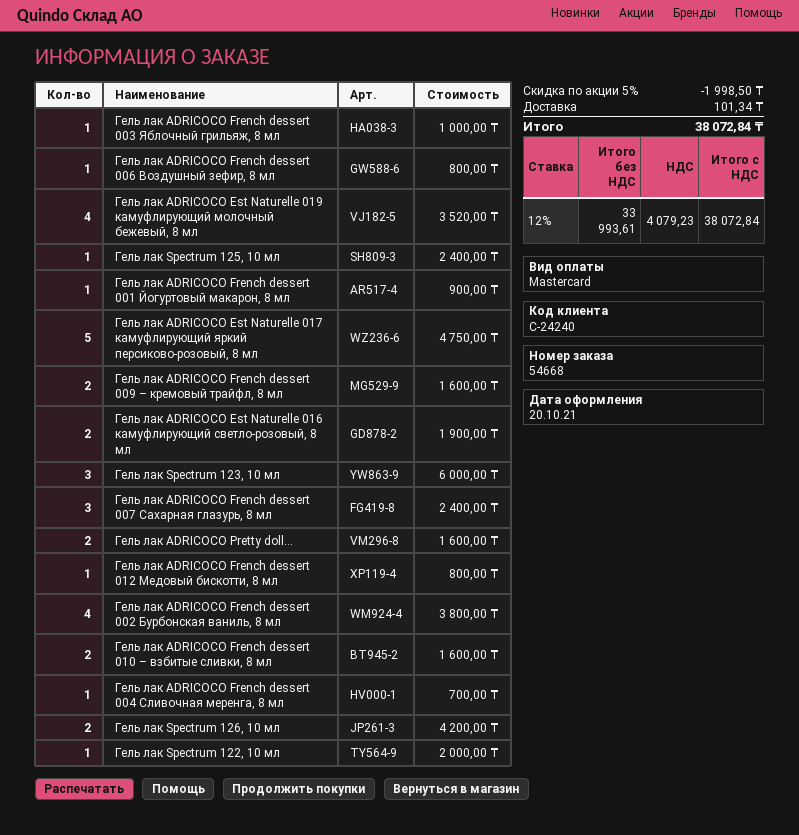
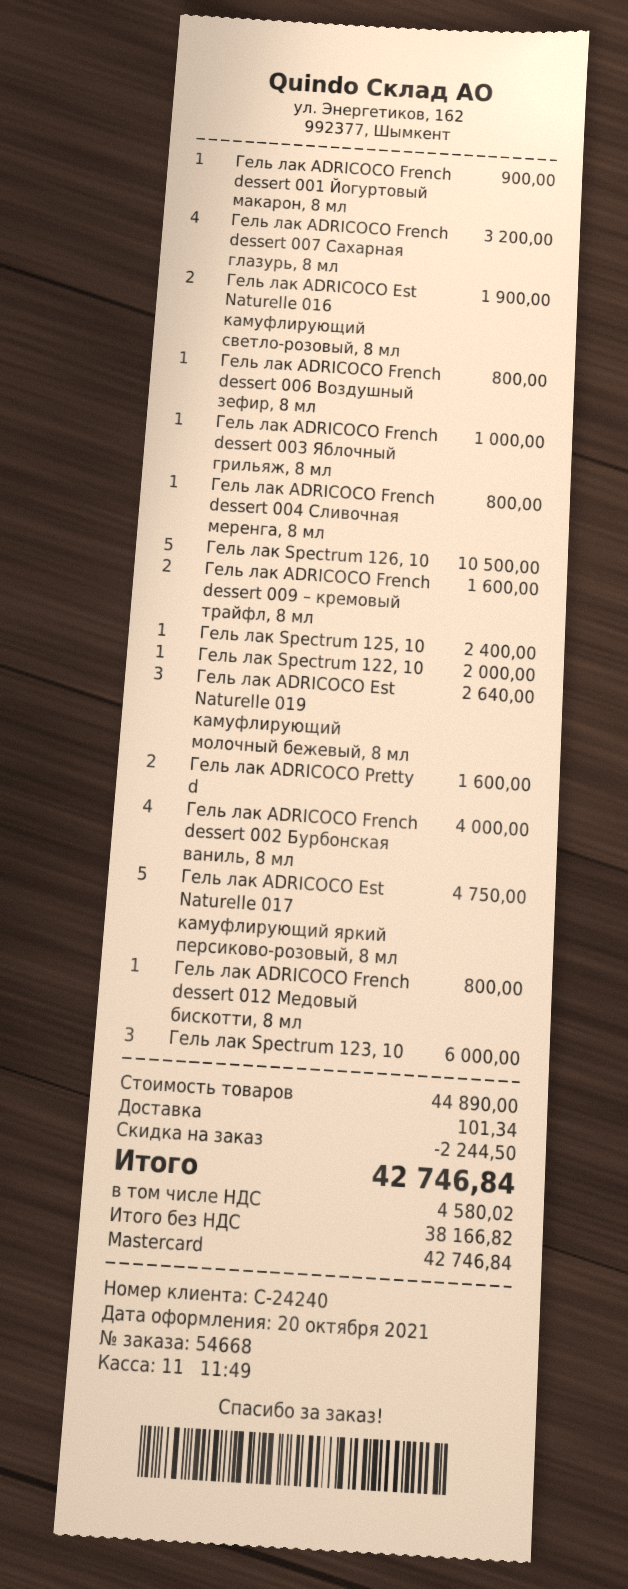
Гель лак ADRICOCO Est Naturelle 019 камуфлирующий молочный бежевый, 8 мл: 4 for 3520.00 -> 3 for 2640.00
Гель лак ADRICOCO French dessert 007 Сахарная глазурь, 8 мл: 3 for 2400.00 -> 4 for 3200.00
Гель лак ADRICOCO French dessert 002 Бурбонская ваниль, 8 мл: 4 for 3800.00 -> 4 for 4000.00
Гель лак ADRICOCO French dessert 010 – взбитые сливки, 8 мл: 2 for 1600.00 -> none
Гель лак ADRICOCO French dessert 004 Сливочная меренга, 8 мл: 1 for 700.00 -> 1 for 800.00
Гель лак Spectrum 126, 10 мл: 2 for 4200.00 -> 5 for 10500.00
discount: 1998.50 -> 2244.50
net: 33993.61 -> 38166.82
tax: 4079.23 -> 4580.02
total: 38072.84 -> 42746.84

